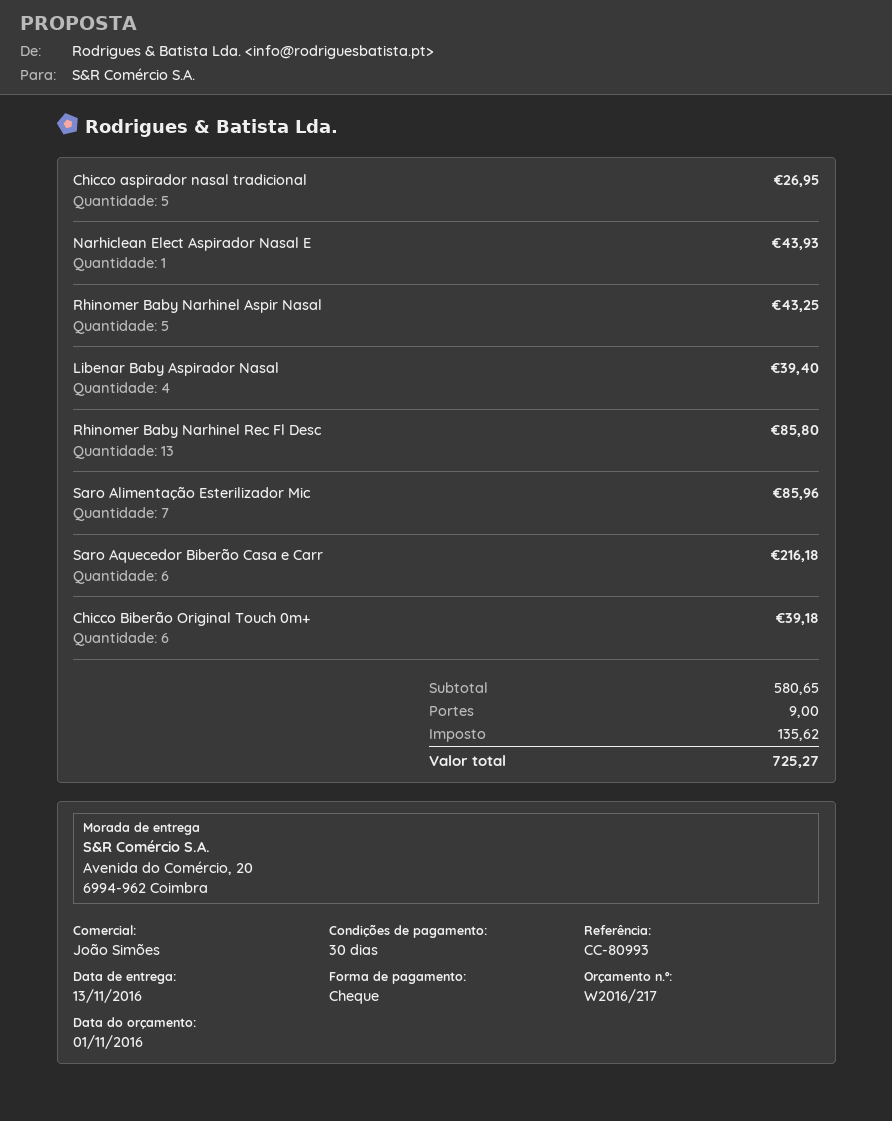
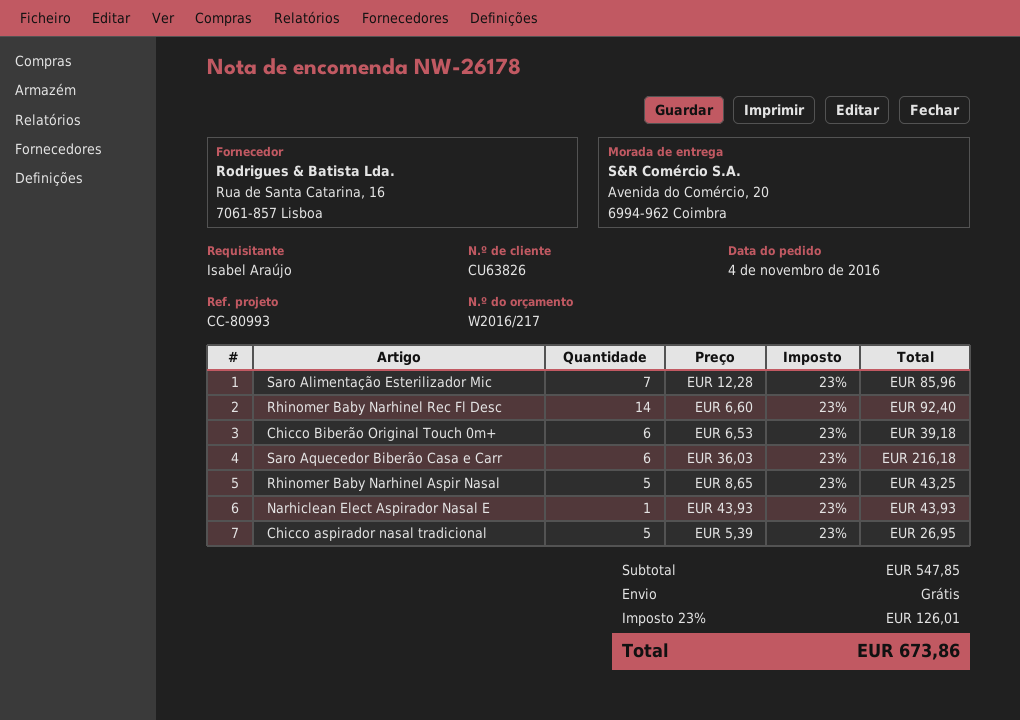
Libenar Baby Aspirador Nasal: 4 for 39.40 -> none
Rhinomer Baby Narhinel Rec Fl Desc: 13 for 85.80 -> 14 for 92.40
subtotal: 580.65 -> 547.85
shipping: 9.00 -> 0.00
tax: 135.62 -> 126.01
total: 725.27 -> 673.86

